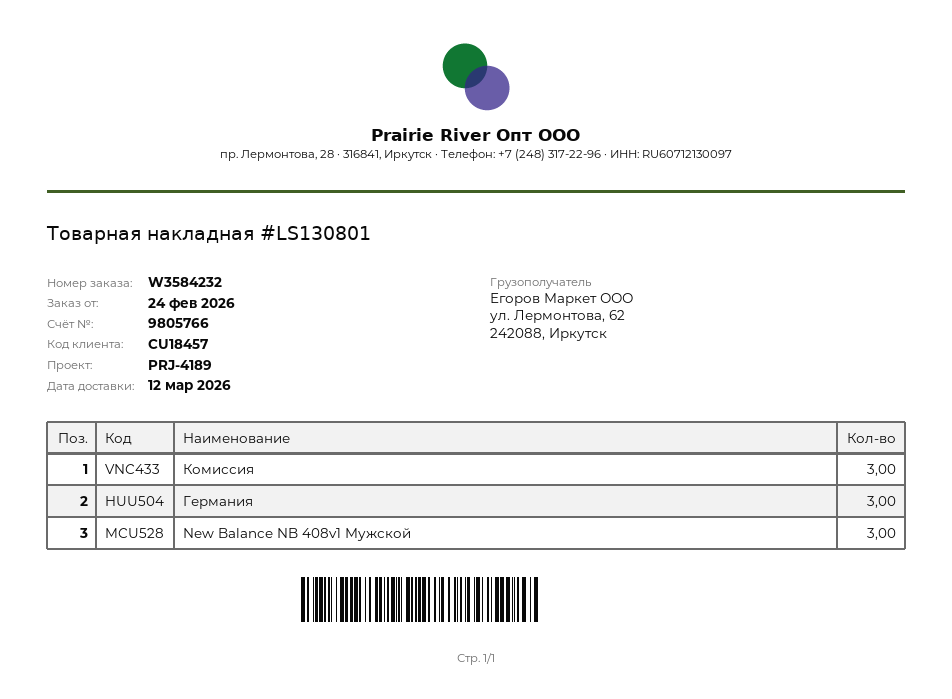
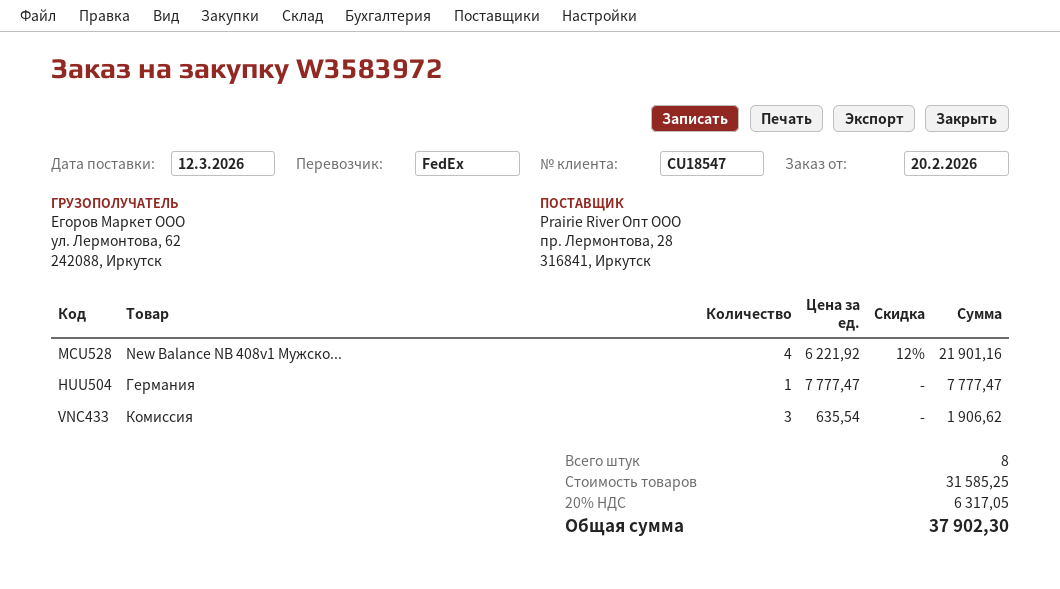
order number: W3584232 -> W3583972
order date: 2026-02-24 -> 2026-02-20
customer number: CU18457 -> CU18547
Германия: 3 -> 1
New Balance NB 408v1 Мужской: 3 -> 4

